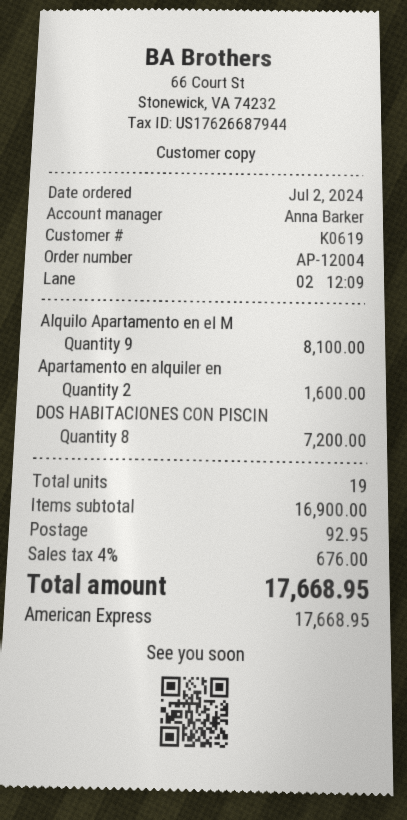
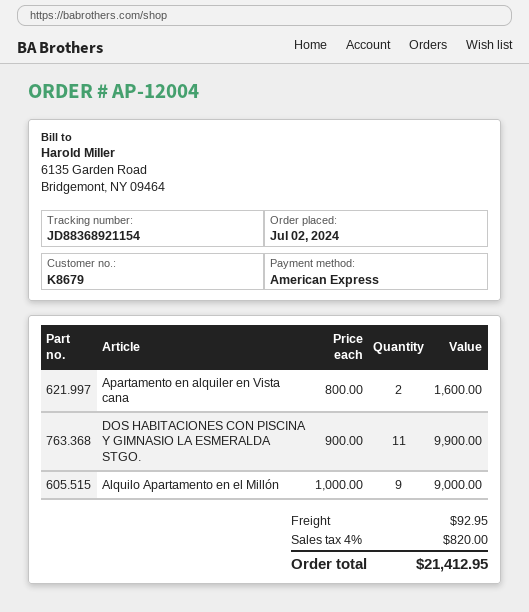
customer number: K0619 -> K8679
Alquilo Apartamento en el M: 9 for 8100.00 -> 9 for 9000.00
DOS HABITACIONES CON PISCIN: 8 for 7200.00 -> 11 for 9900.00
tax: 4% = 676.00 -> 4% = 820.00
total: 17668.95 -> 21412.95

